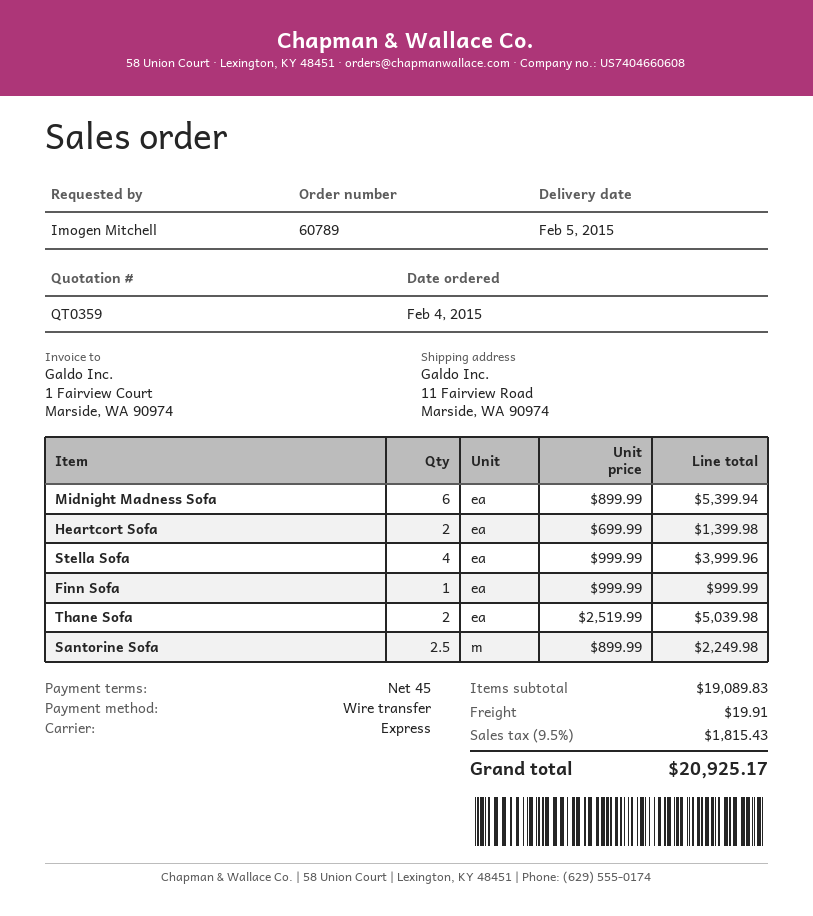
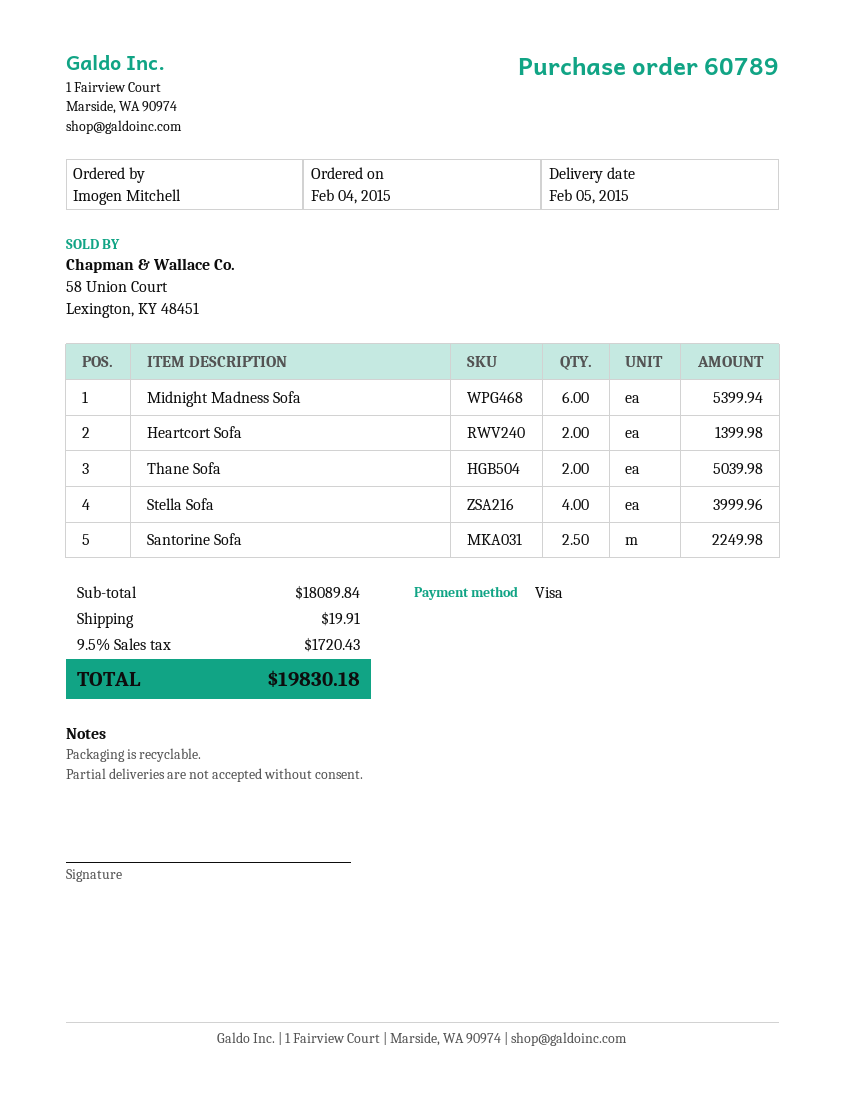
payment method: bank transfer -> Visa
Finn Sofa: 1 for 999.99 -> none
subtotal: 19089.83 -> 18089.84
tax: 9.5% = 1815.43 -> 9.5% = 1720.43
total: 20925.17 -> 19830.18

